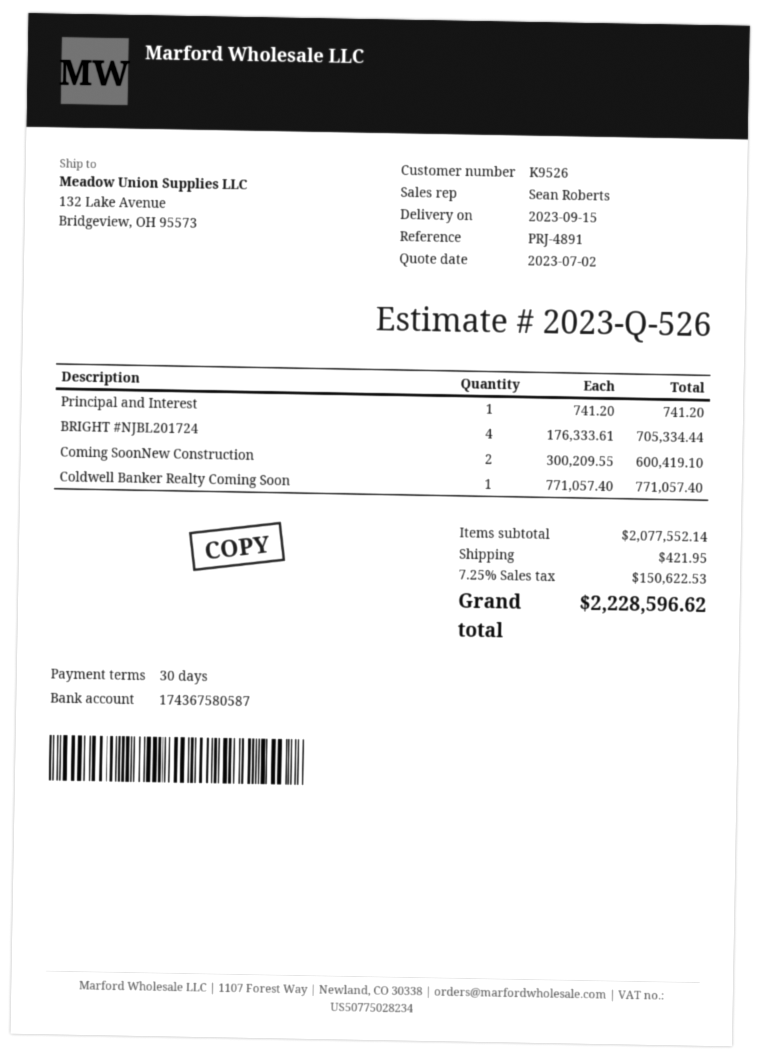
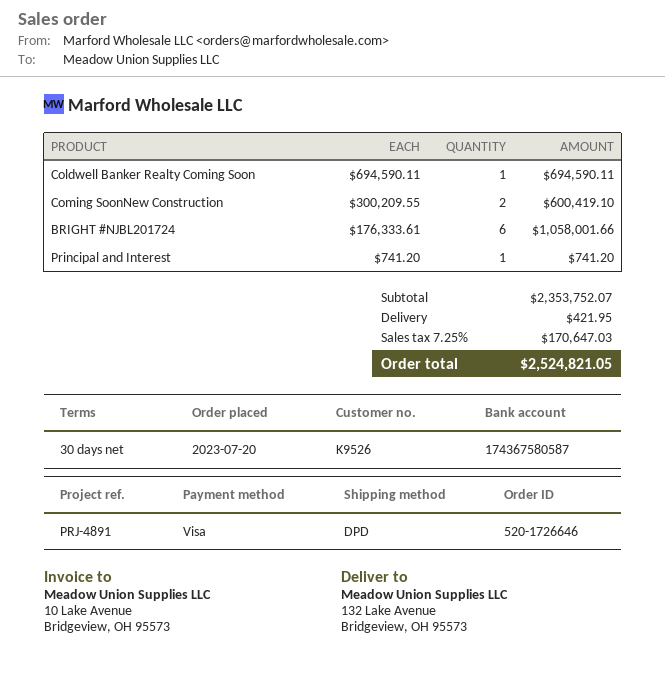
BRIGHT #NJBL201724: 4 x 176333.61 = 705334.44 -> 6 x 176333.61 = 1058001.66
Coldwell Banker Realty Coming Soon: 1 x 771057.40 = 771057.40 -> 1 x 694590.11 = 694590.11
subtotal: 2077552.14 -> 2353752.07
tax: 7.25% = 150622.53 -> 7.25% = 170647.03
total: 2228596.62 -> 2524821.05

